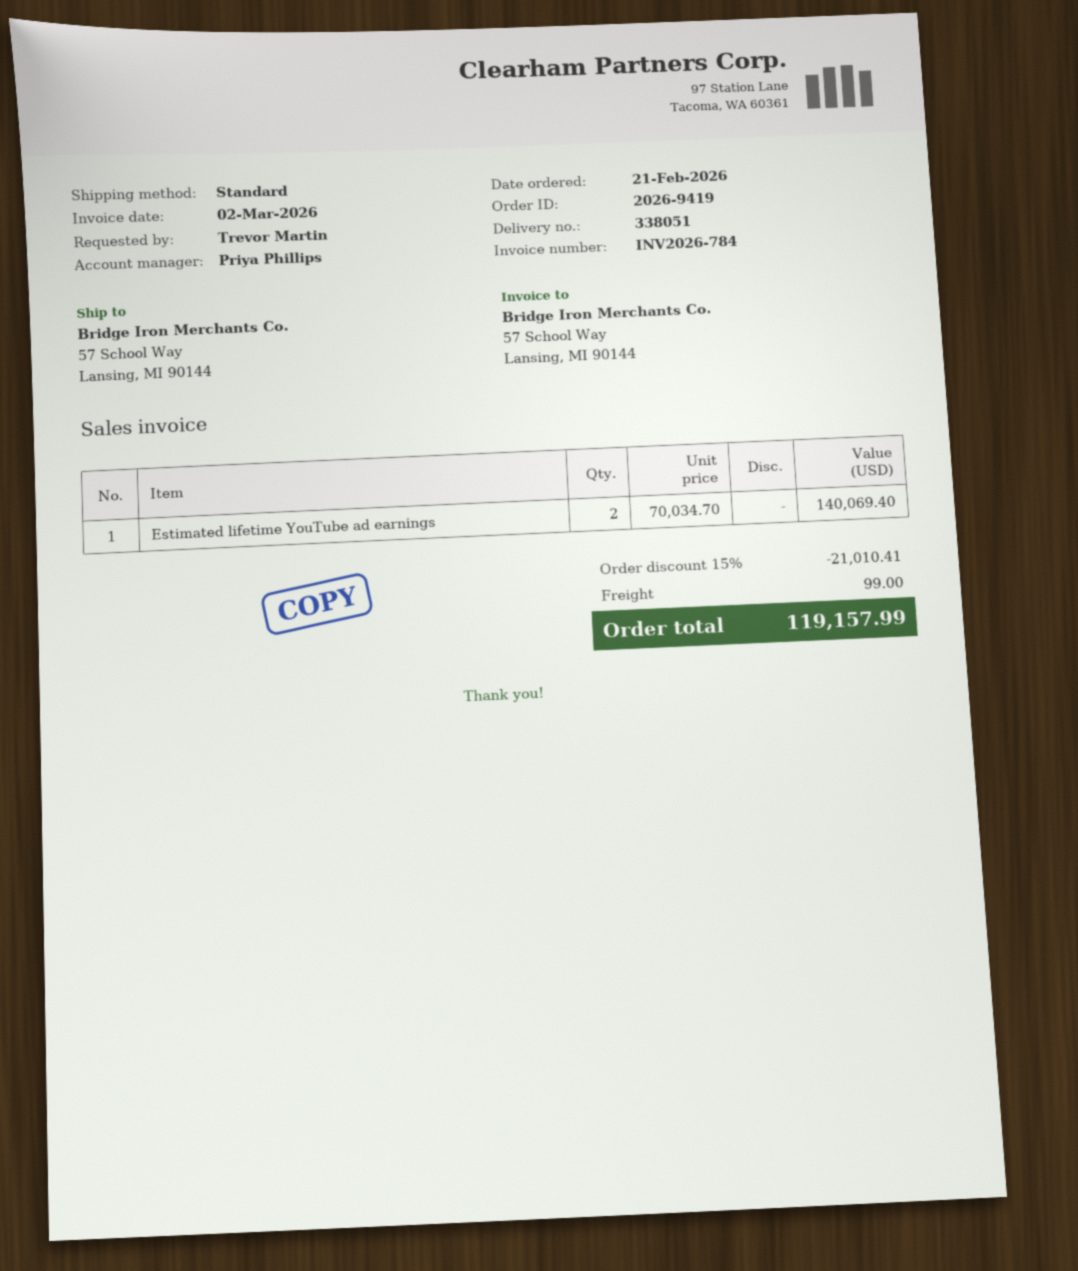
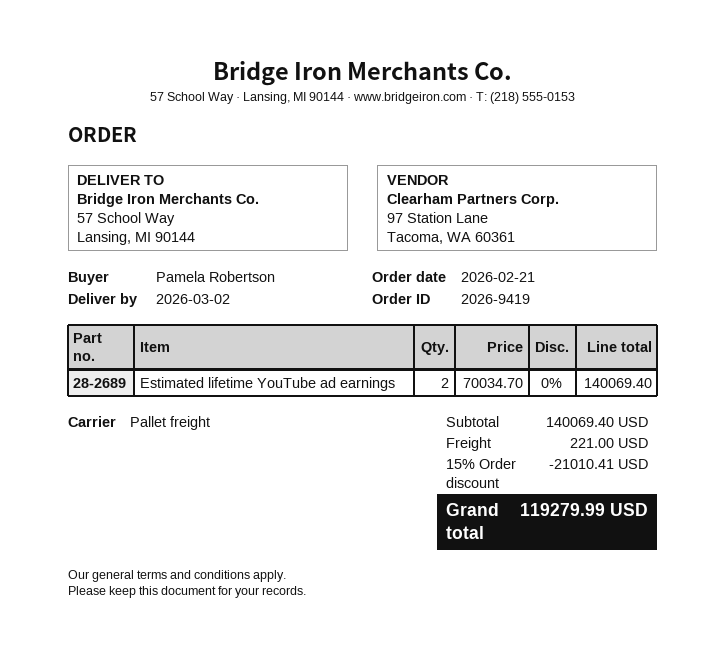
ordered by: Trevor Martin -> Pamela Robertson
shipping method: standard -> pallet freight
shipping: 99.00 -> 221.00
total: 119157.99 -> 119279.99

